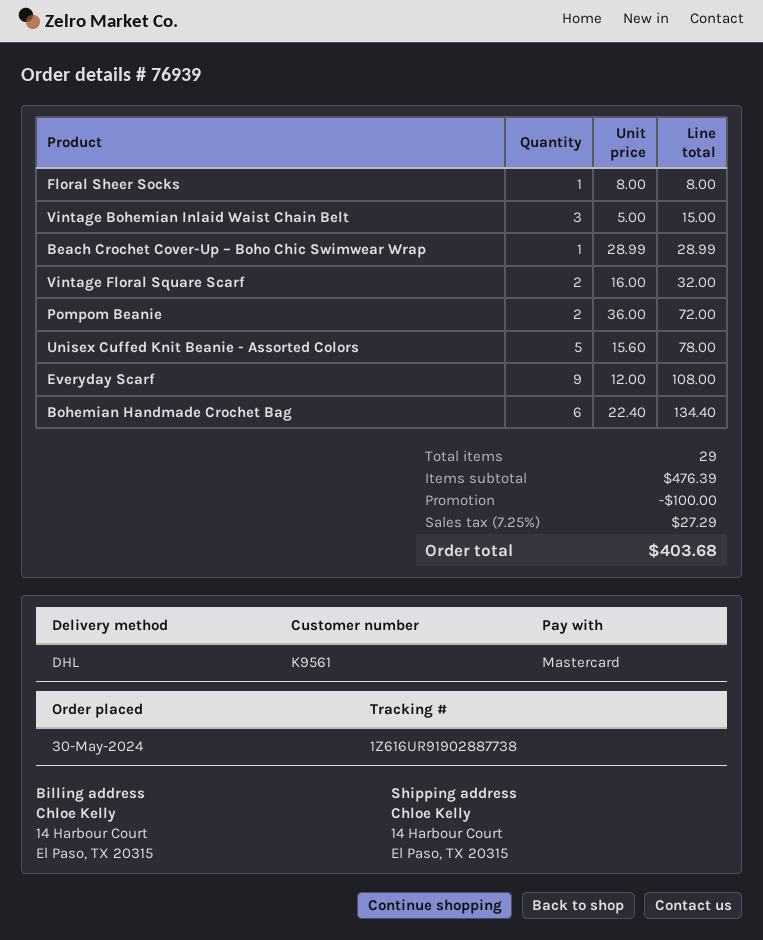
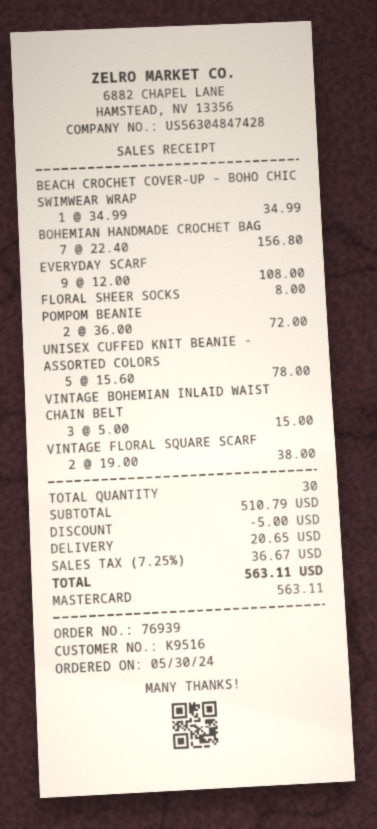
customer number: K9561 -> K9516
Beach Crochet Cover-Up – Boho Chic Swimwear Wrap: 1 x 28.99 = 28.99 -> 1 x 34.99 = 34.99
Vintage Floral Square Scarf: 2 x 16.00 = 32.00 -> 2 x 19.00 = 38.00
Bohemian Handmade Crochet Bag: 6 x 22.40 = 134.40 -> 7 x 22.40 = 156.80
total quantity: 29 -> 30
subtotal: 476.39 -> 510.79
discount: 100.00 -> 5.00
shipping: none -> 20.65
tax: 7.25% = 27.29 -> 7.25% = 36.67
total: 403.68 -> 563.11

